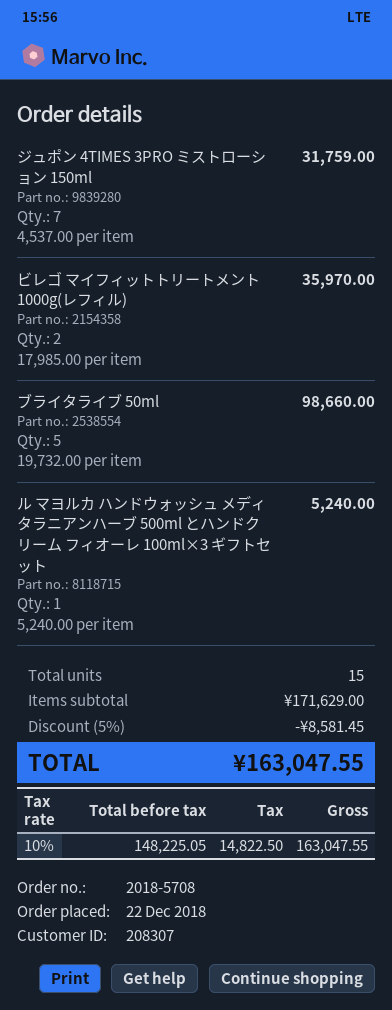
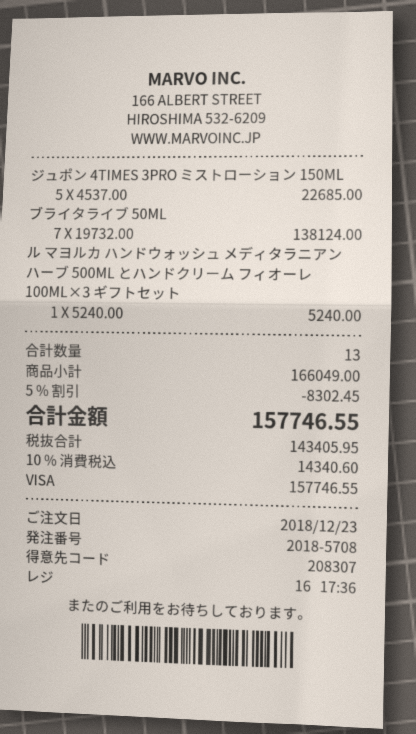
order date: 2018-12-22 -> 2018-12-23
ジュポン 4TIMES 3PRO ミストローション 150ml: 7 x 4537.00 = 31759.00 -> 5 x 4537.00 = 22685.00
ビレゴ マイフィットトリートメント 1000g(レフィル): 2 x 17985.00 = 35970.00 -> none
ブライタライブ 50ml: 5 x 19732.00 = 98660.00 -> 7 x 19732.00 = 138124.00
total quantity: 15 -> 13
subtotal: 171629.00 -> 166049.00
discount: 5% = 8581.45 -> 5% = 8302.45
net: 148225.05 -> 143405.95
tax: 10% = 14822.50 -> 10% = 14340.60
total: 163047.55 -> 157746.55

